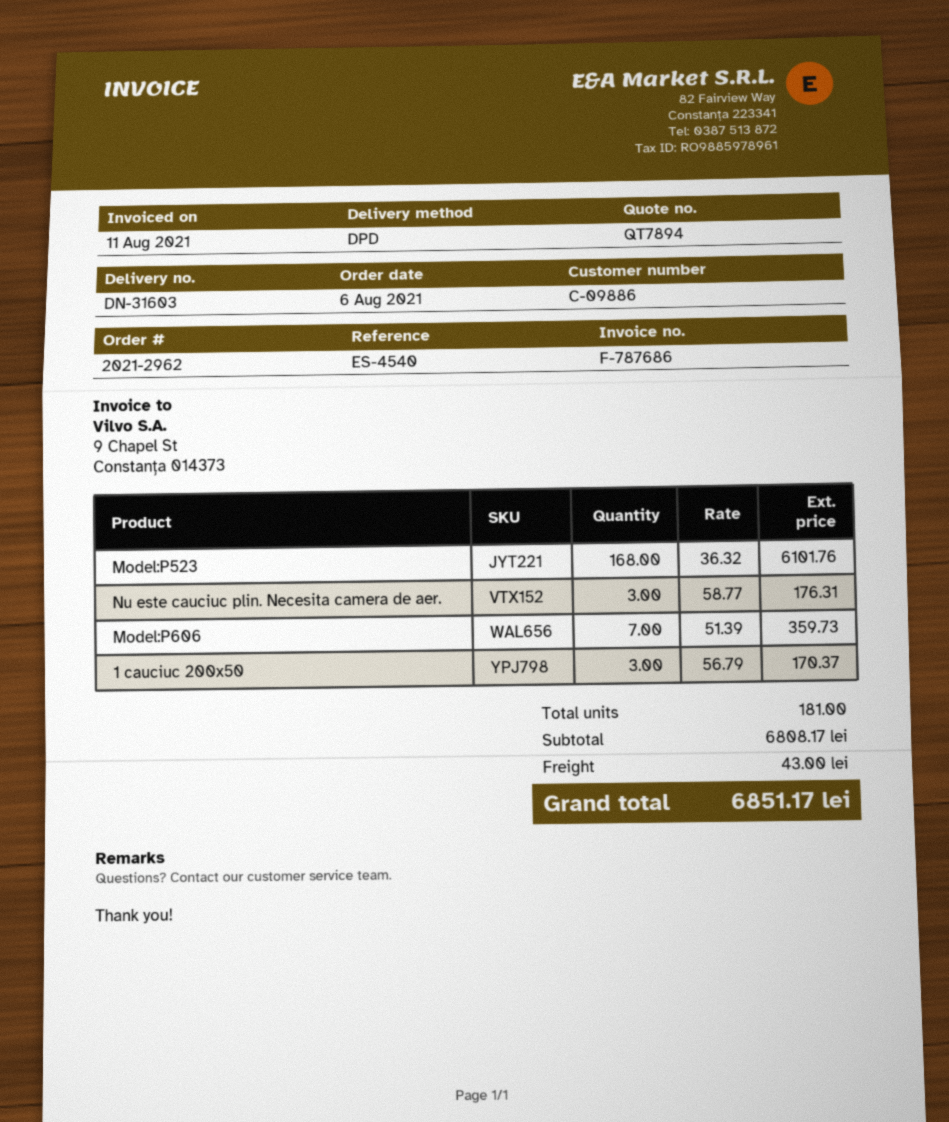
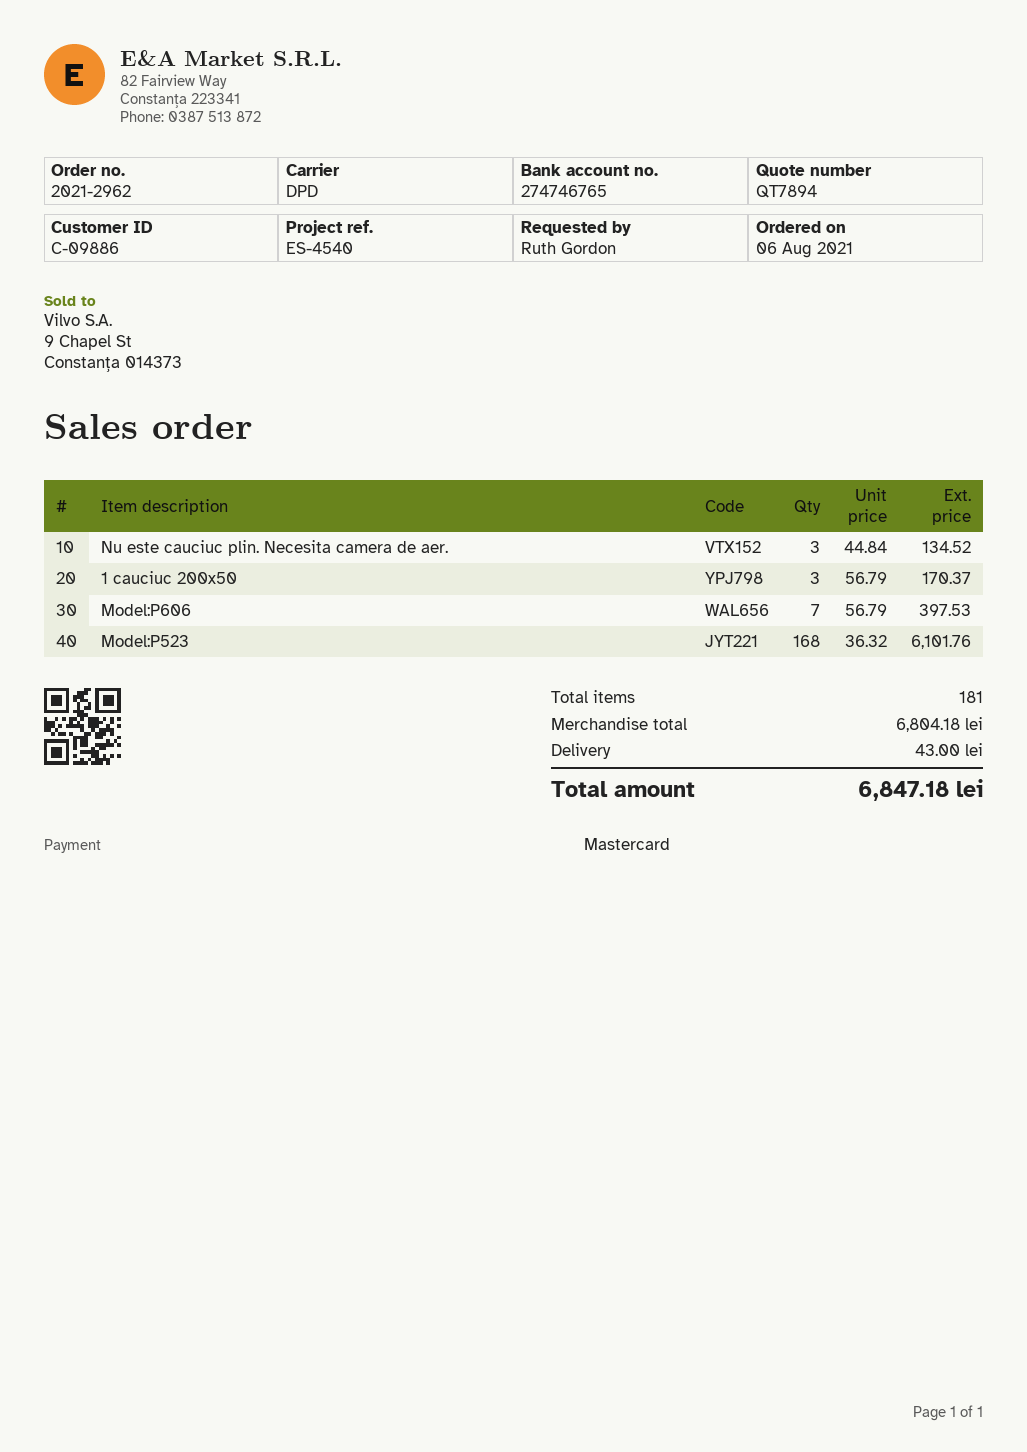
Nu este cauciuc plin. Necesita camera de aer.: 3 x 58.77 = 176.31 -> 3 x 44.84 = 134.52
Model:P606: 7 x 51.39 = 359.73 -> 7 x 56.79 = 397.53
subtotal: 6808.17 -> 6804.18
total: 6851.17 -> 6847.18

